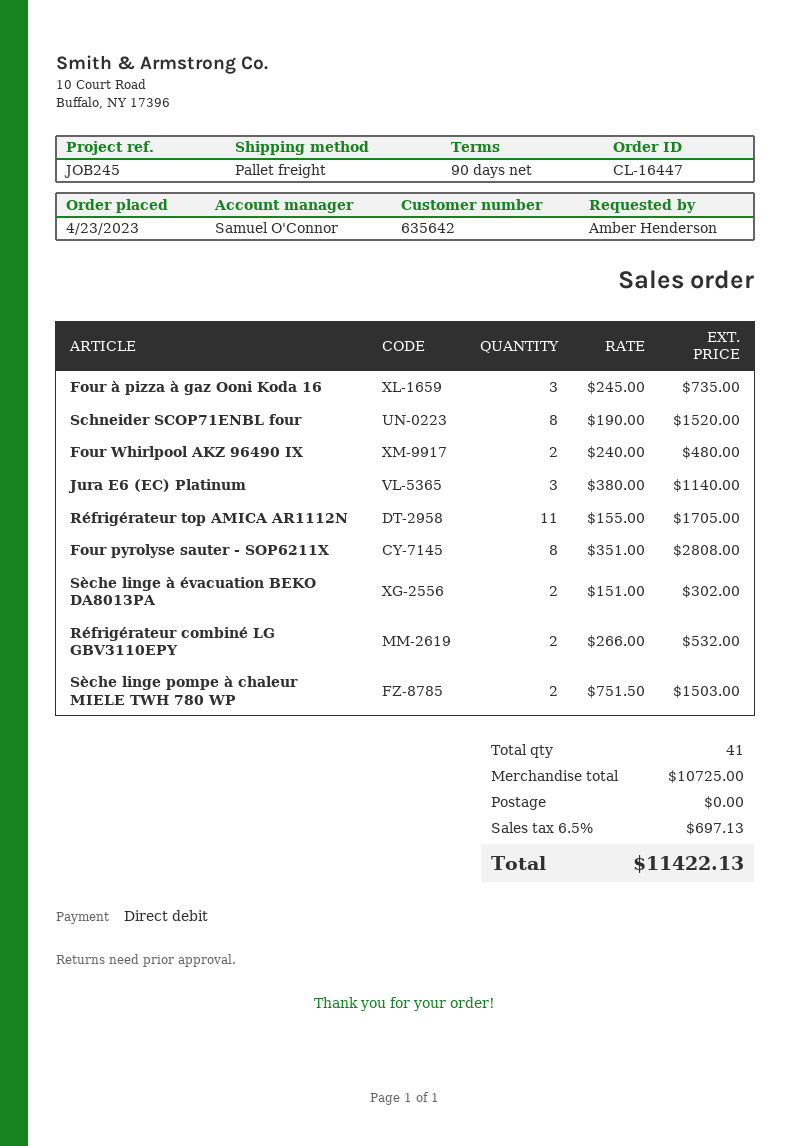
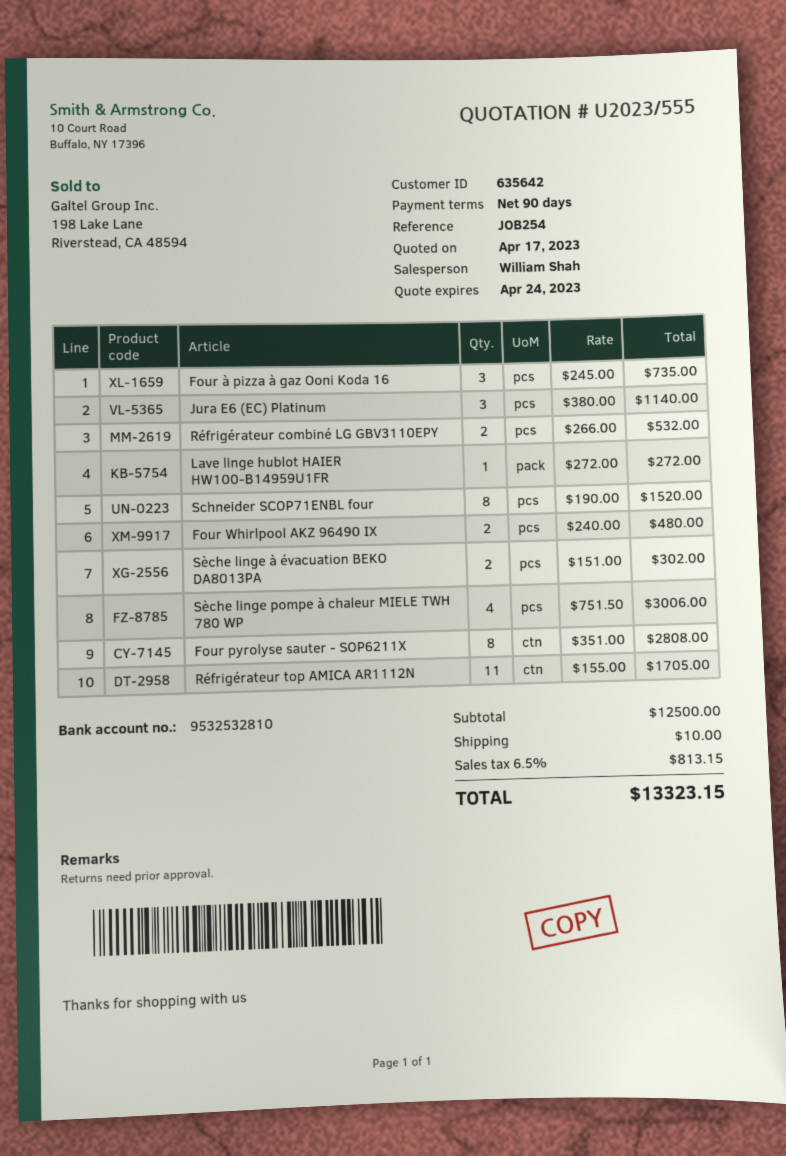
reference: JOB245 -> JOB254
sales rep: Samuel O'Connor -> William Shah
Sèche linge pompe à chaleur MIELE TWH 780 WP: 2 x 751.50 = 1503.00 -> 4 x 751.50 = 3006.00
Lave linge hublot HAIER HW100-B14959U1FR: none -> 1 x 272.00 = 272.00
subtotal: 10725.00 -> 12500.00
shipping: 0.00 -> 10.00
tax: 6.5% = 697.13 -> 6.5% = 813.15
total: 11422.13 -> 13323.15

